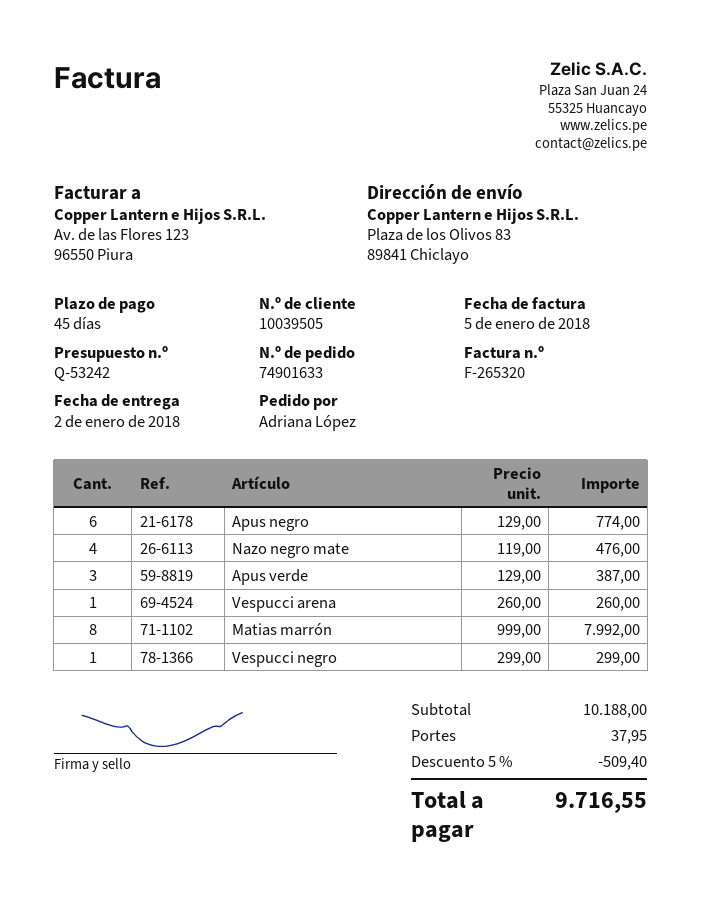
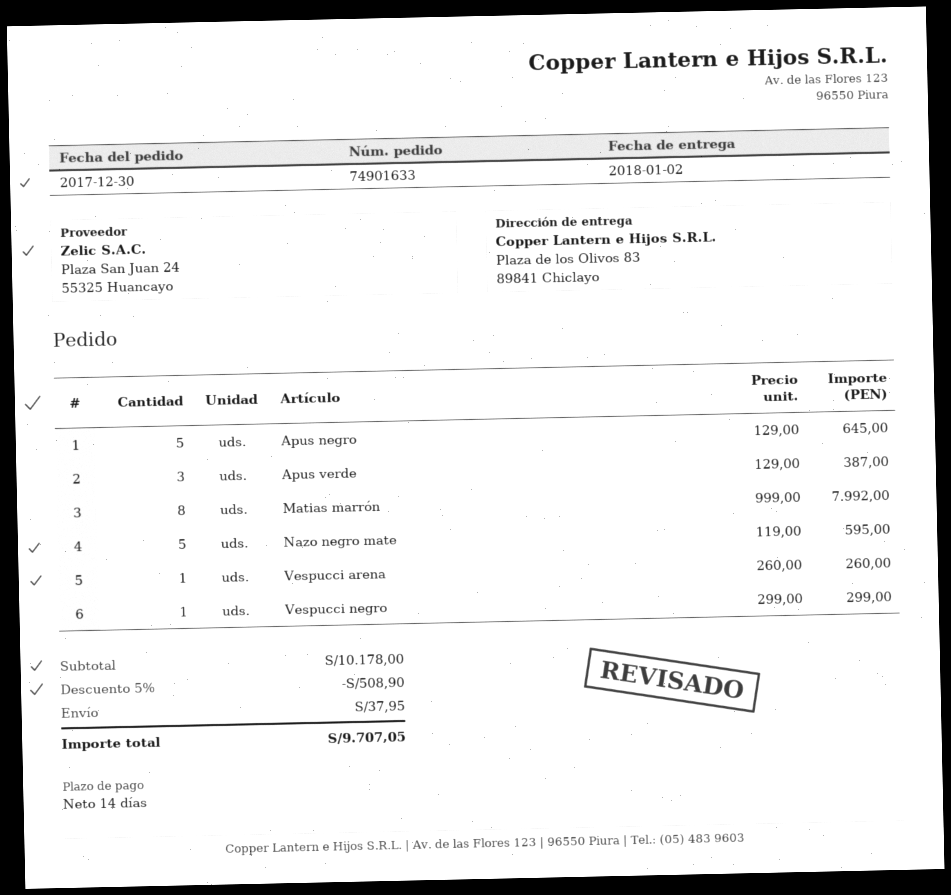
payment terms: 45 days -> 14 days
Apus negro: 6 x 129.00 = 774.00 -> 5 x 129.00 = 645.00
Nazo negro mate: 4 x 119.00 = 476.00 -> 5 x 119.00 = 595.00
subtotal: 10188.00 -> 10178.00
discount: 5% = 509.40 -> 5% = 508.90
total: 9716.55 -> 9707.05

